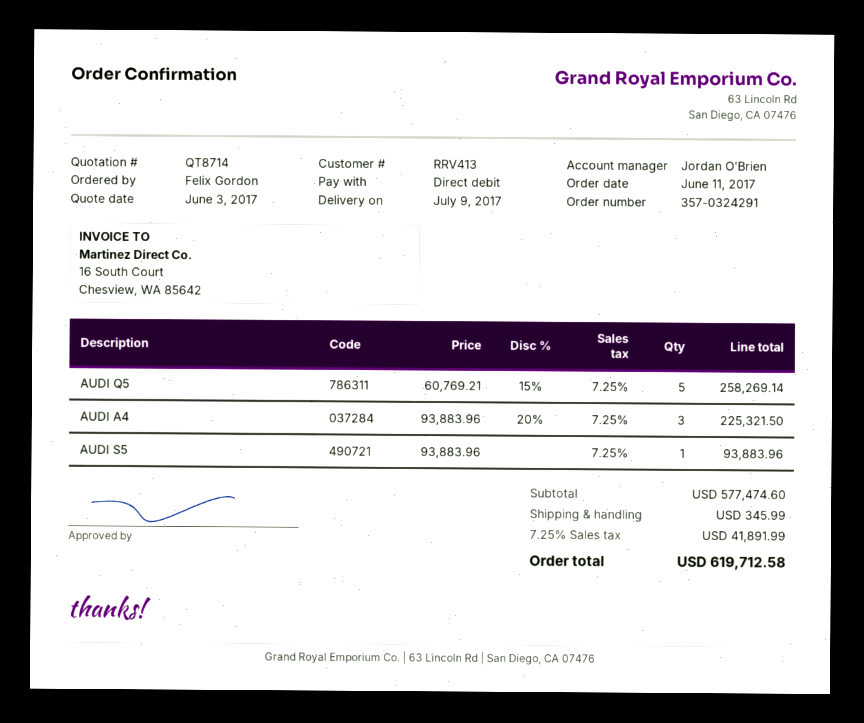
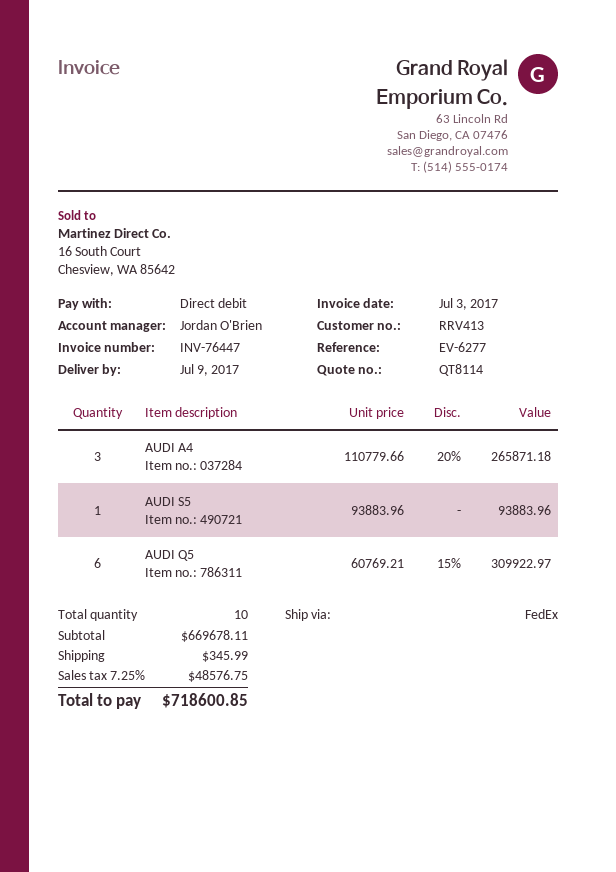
quote number: QT8714 -> QT8114
AUDI Q5: 5 x 60769.21 - 15% = 258269.14 -> 6 x 60769.21 - 15% = 309922.97
AUDI A4: 3 x 93883.96 - 20% = 225321.50 -> 3 x 110779.66 - 20% = 265871.18
subtotal: 577474.60 -> 669678.11
tax: 7.25% = 41891.99 -> 7.25% = 48576.75
total: 619712.58 -> 718600.85

